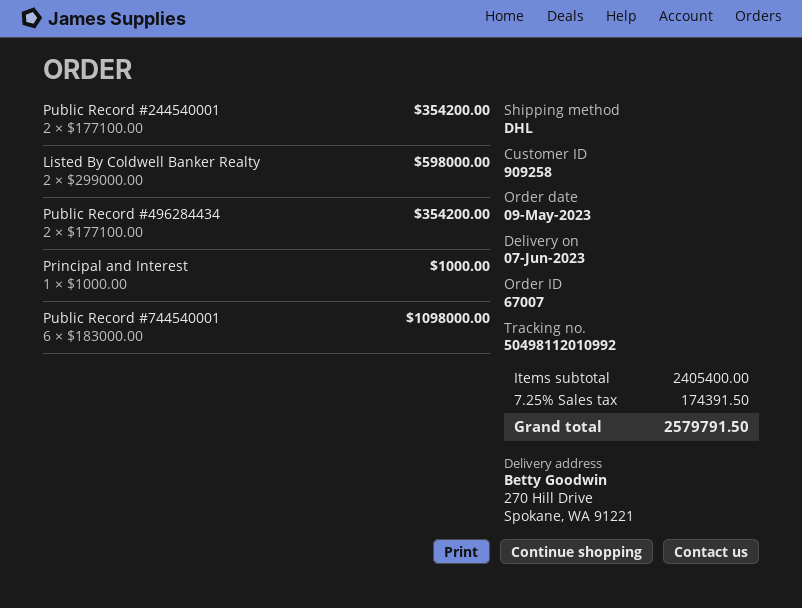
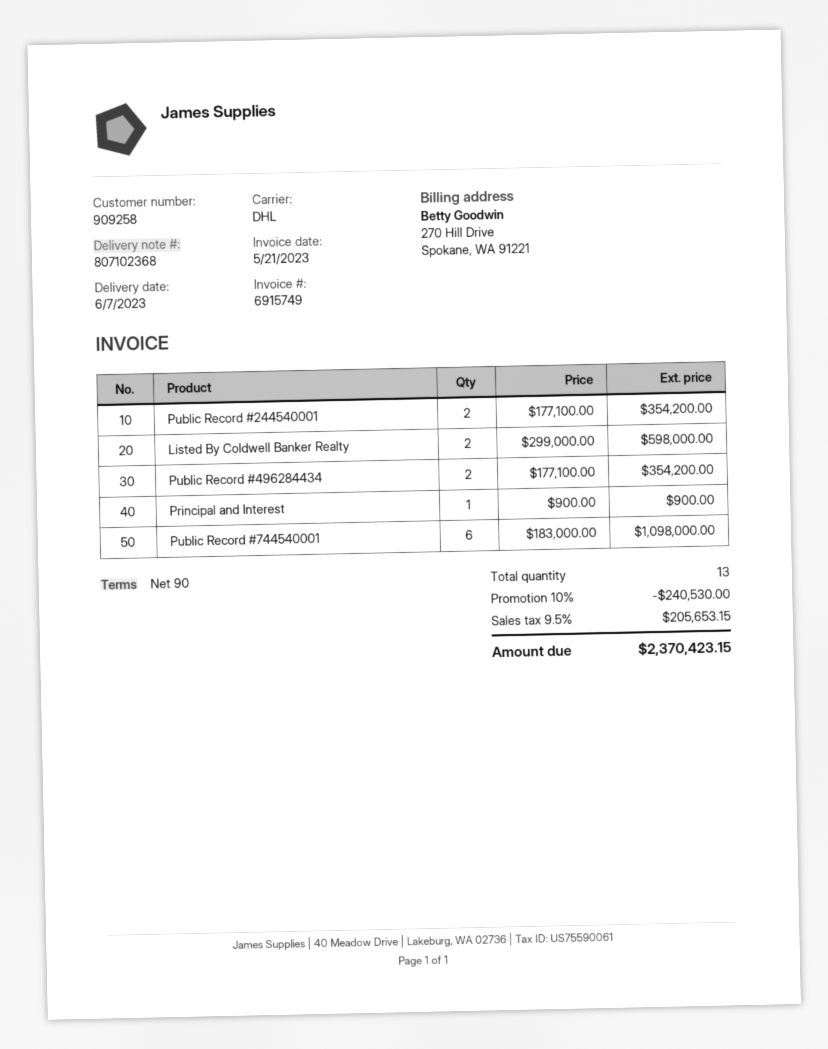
Principal and Interest: 1 x 1000.00 = 1000.00 -> 1 x 900.00 = 900.00
discount: none -> 10% = 240530.00
tax: 7.25% = 174391.50 -> 9.5% = 205653.15
total: 2579791.50 -> 2370423.15

